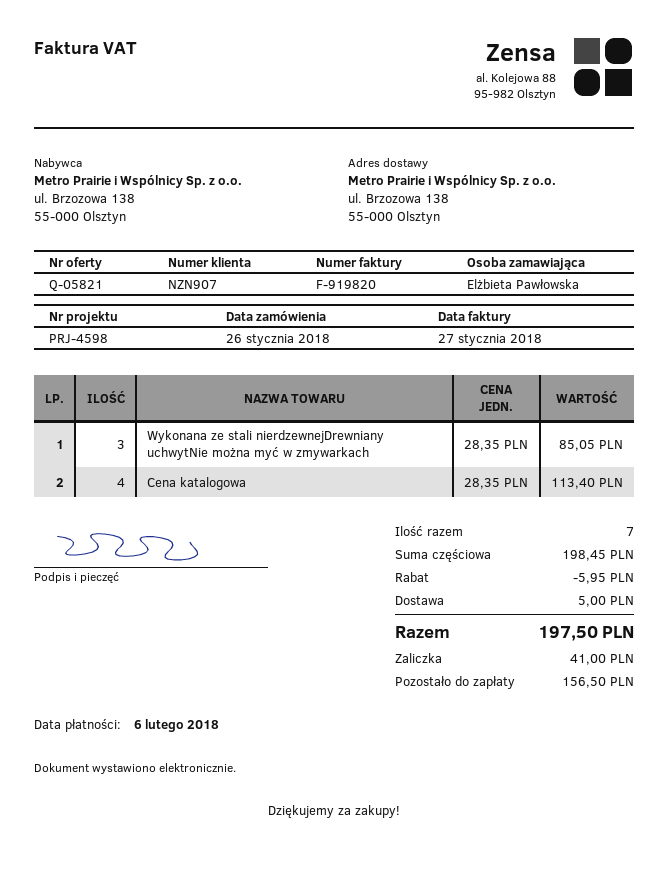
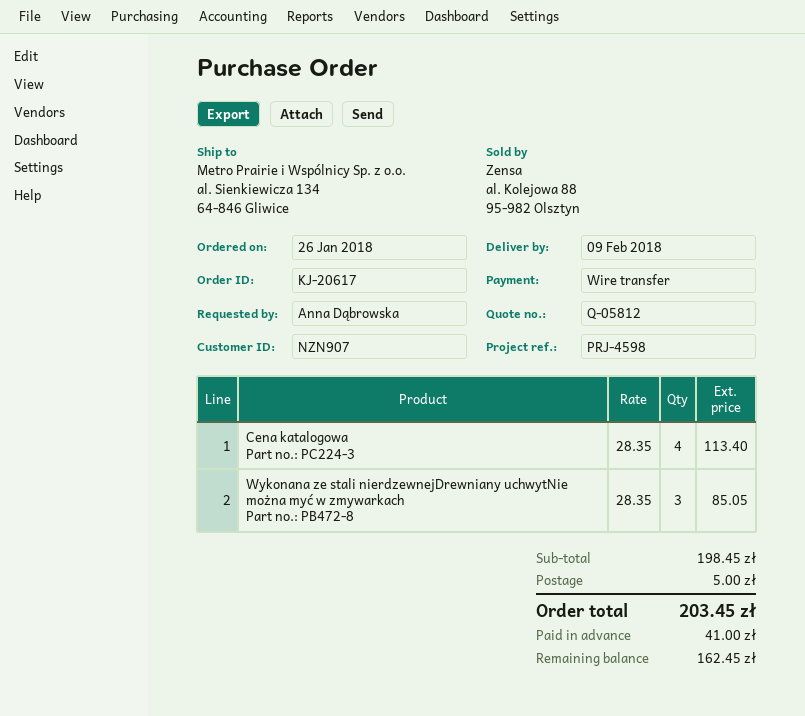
quote number: Q-05821 -> Q-05812
ordered by: Elżbieta Pawłowska -> Anna Dąbrowska
ship to: ul. Brzozowa 138, 55-000 Olsztyn -> al. Sienkiewicza 134, 64-846 Gliwice
discount: 5.95 -> none
total: 197.50 -> 203.45
balance: 156.50 -> 162.45

